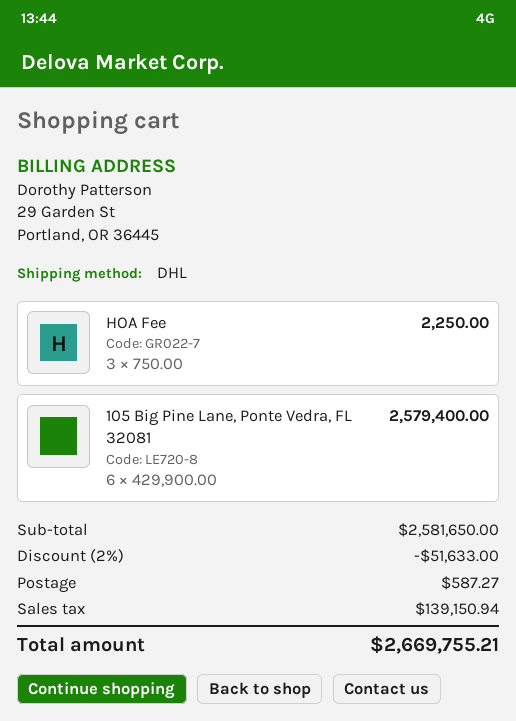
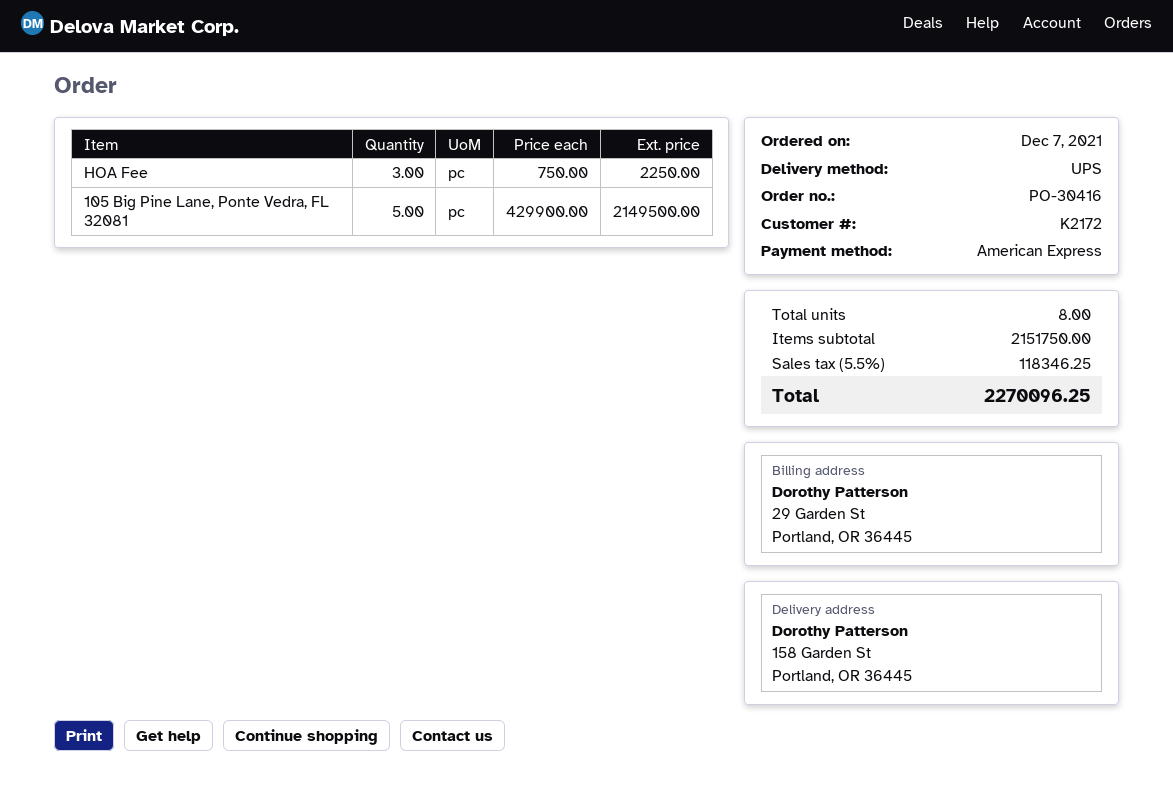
shipping method: DHL -> UPS
105 Big Pine Lane, Ponte Vedra, FL 32081: 6 x 429900.00 = 2579400.00 -> 5 x 429900.00 = 2149500.00
subtotal: 2581650.00 -> 2151750.00
discount: 2% = 51633.00 -> none
shipping: 587.27 -> none
tax: 139150.94 -> 118346.25
total: 2669755.21 -> 2270096.25

